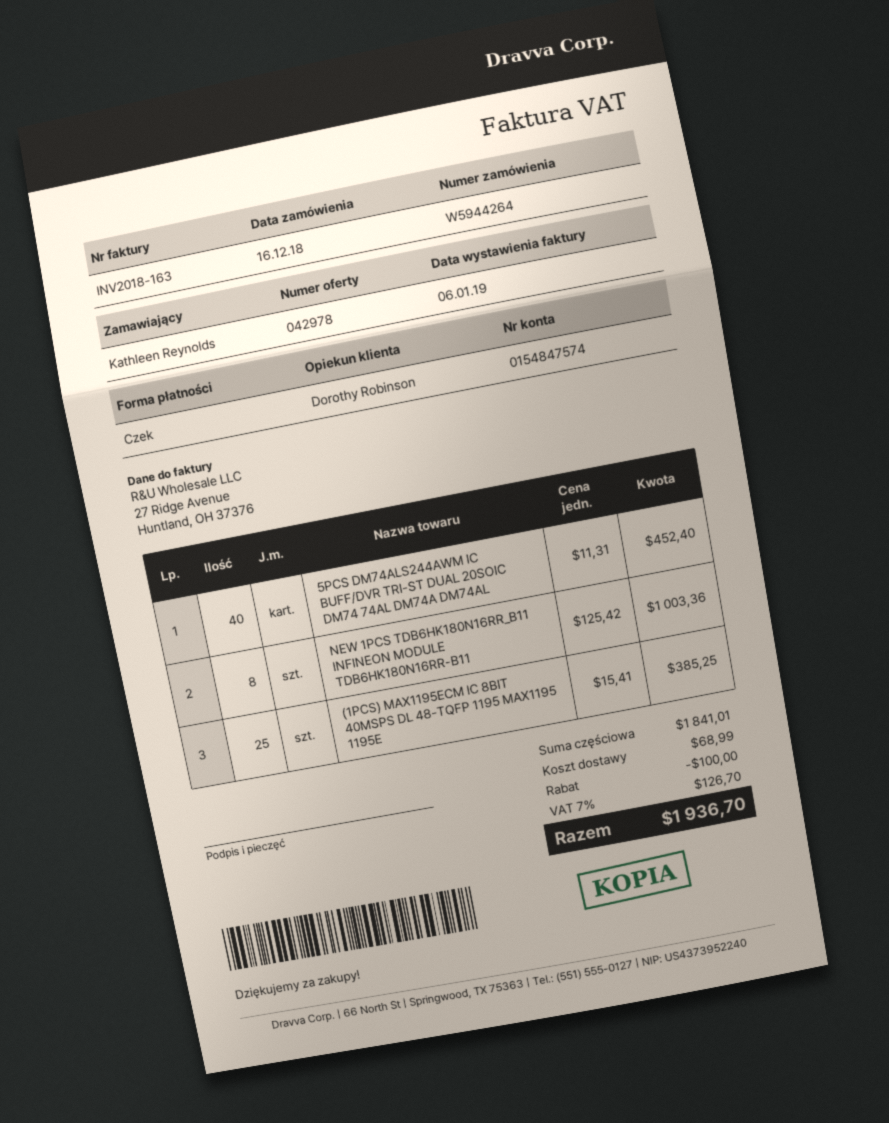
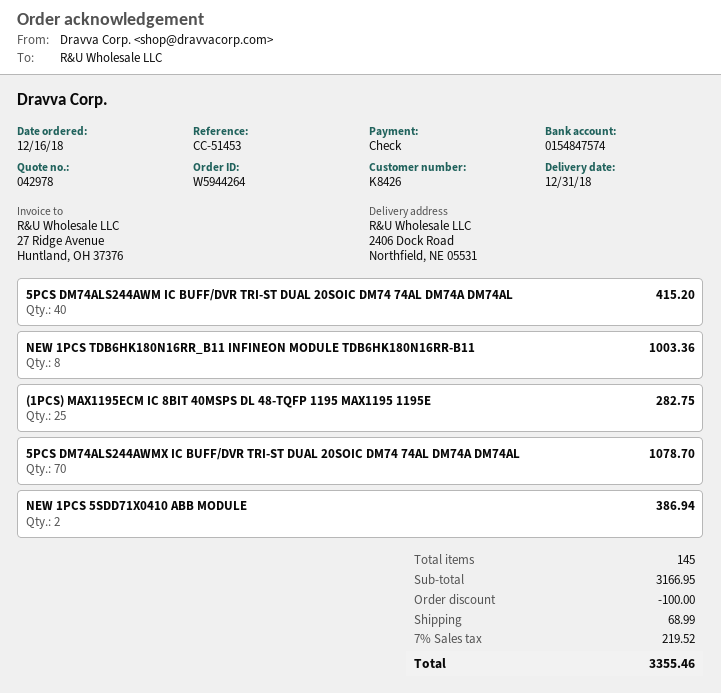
5PCS DM74ALS244AWM IC BUFF/DVR TRI-ST DUAL 20SOIC DM74 74AL DM74A DM74AL: 40 for 452.40 -> 40 for 415.20
(1PCS) MAX1195ECM IC 8BIT 40MSPS DL 48-TQFP 1195 MAX1195 1195E: 25 for 385.25 -> 25 for 282.75
5PCS DM74ALS244AWMX IC BUFF/DVR TRI-ST DUAL 20SOIC DM74 74AL DM74A DM74AL: none -> 70 for 1078.70
NEW 1PCS 5SDD71X0410 ABB MODULE: none -> 2 for 386.94
subtotal: 1841.01 -> 3166.95
tax: 7% = 126.70 -> 7% = 219.52
total: 1936.70 -> 3355.46

